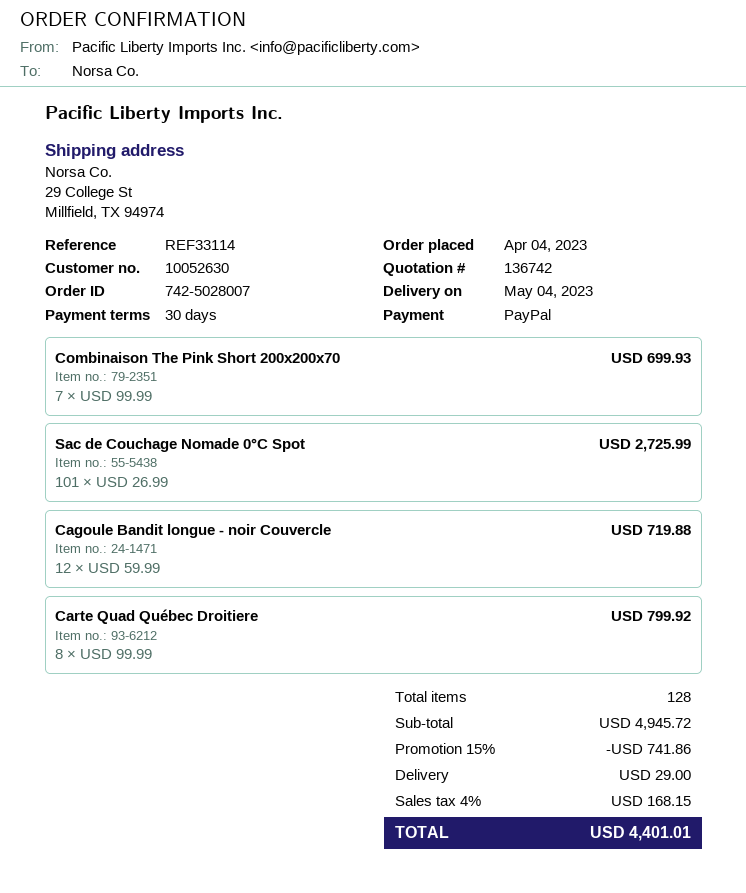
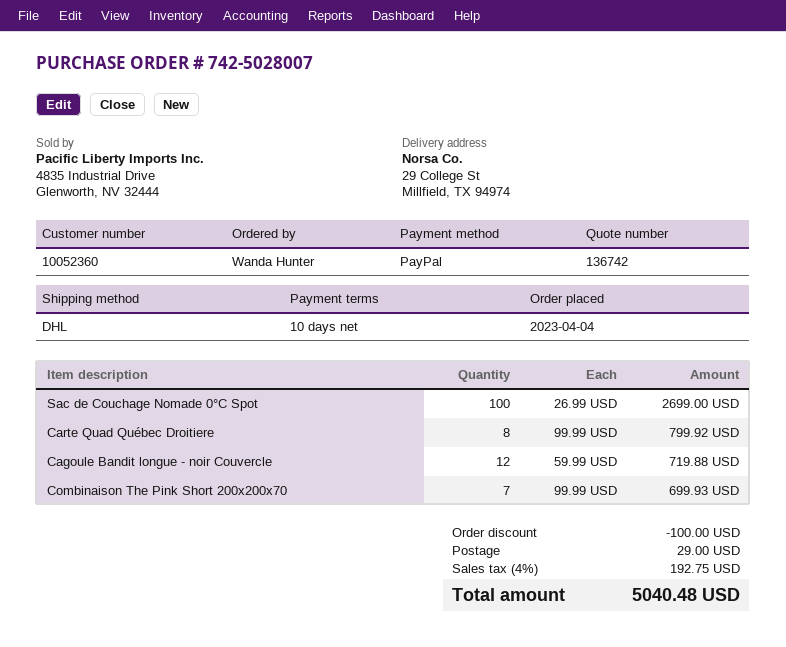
payment terms: 30 days -> 10 days
customer number: 10052630 -> 10052360
Sac de Couchage Nomade 0°C Spot: 101 x 26.99 = 2725.99 -> 100 x 26.99 = 2699.00
discount: 741.86 -> 100.00
tax: 4% = 168.15 -> 4% = 192.75
total: 4401.01 -> 5040.48

